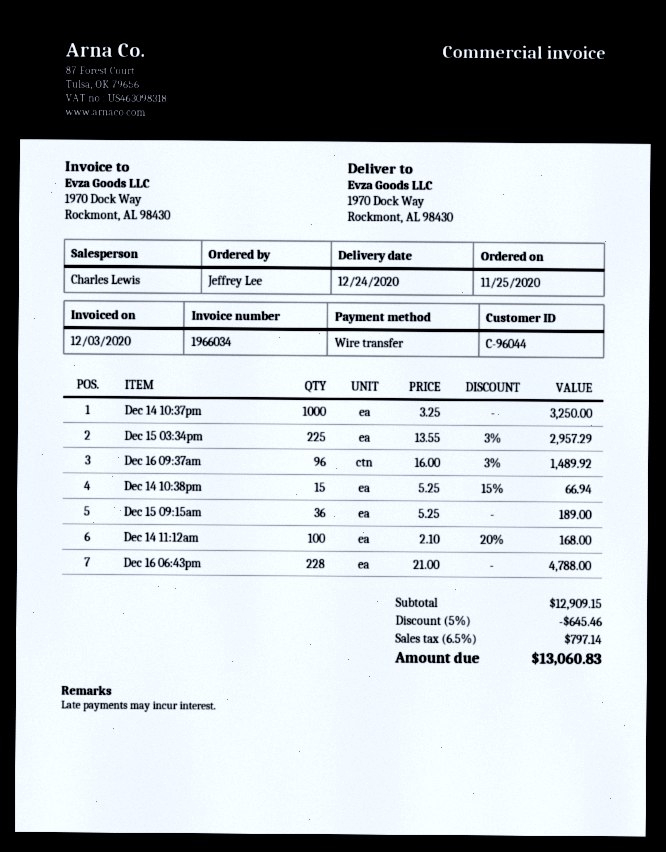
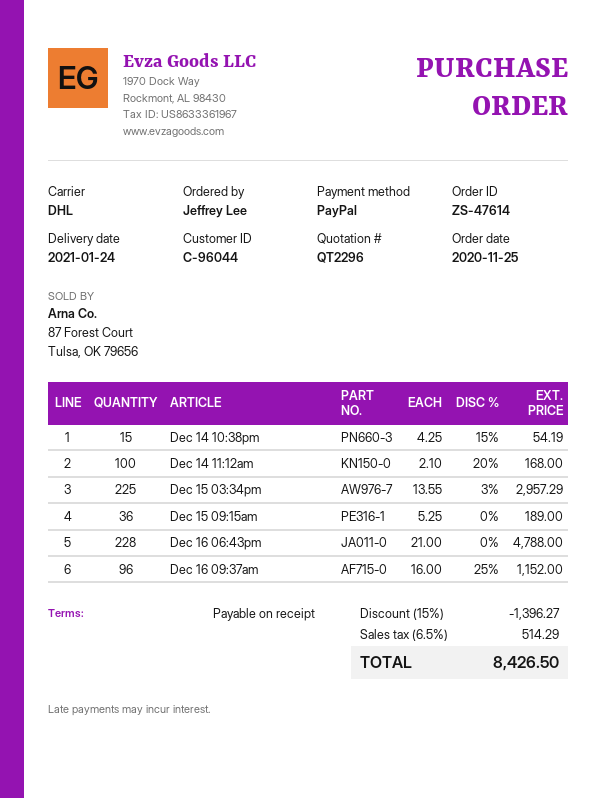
delivery date: 2020-12-24 -> 2021-01-24
payment method: bank transfer -> PayPal
Dec 14 10:37pm: 1000 x 3.25 = 3250.00 -> none
Dec 16 09:37am: 96 x 16.00 - 3% = 1489.92 -> 96 x 16.00 - 25% = 1152.00
Dec 14 10:38pm: 15 x 5.25 - 15% = 66.94 -> 15 x 4.25 - 15% = 54.19
discount: 5% = 645.46 -> 15% = 1396.27
tax: 6.5% = 797.14 -> 6.5% = 514.29
total: 13060.83 -> 8426.50

